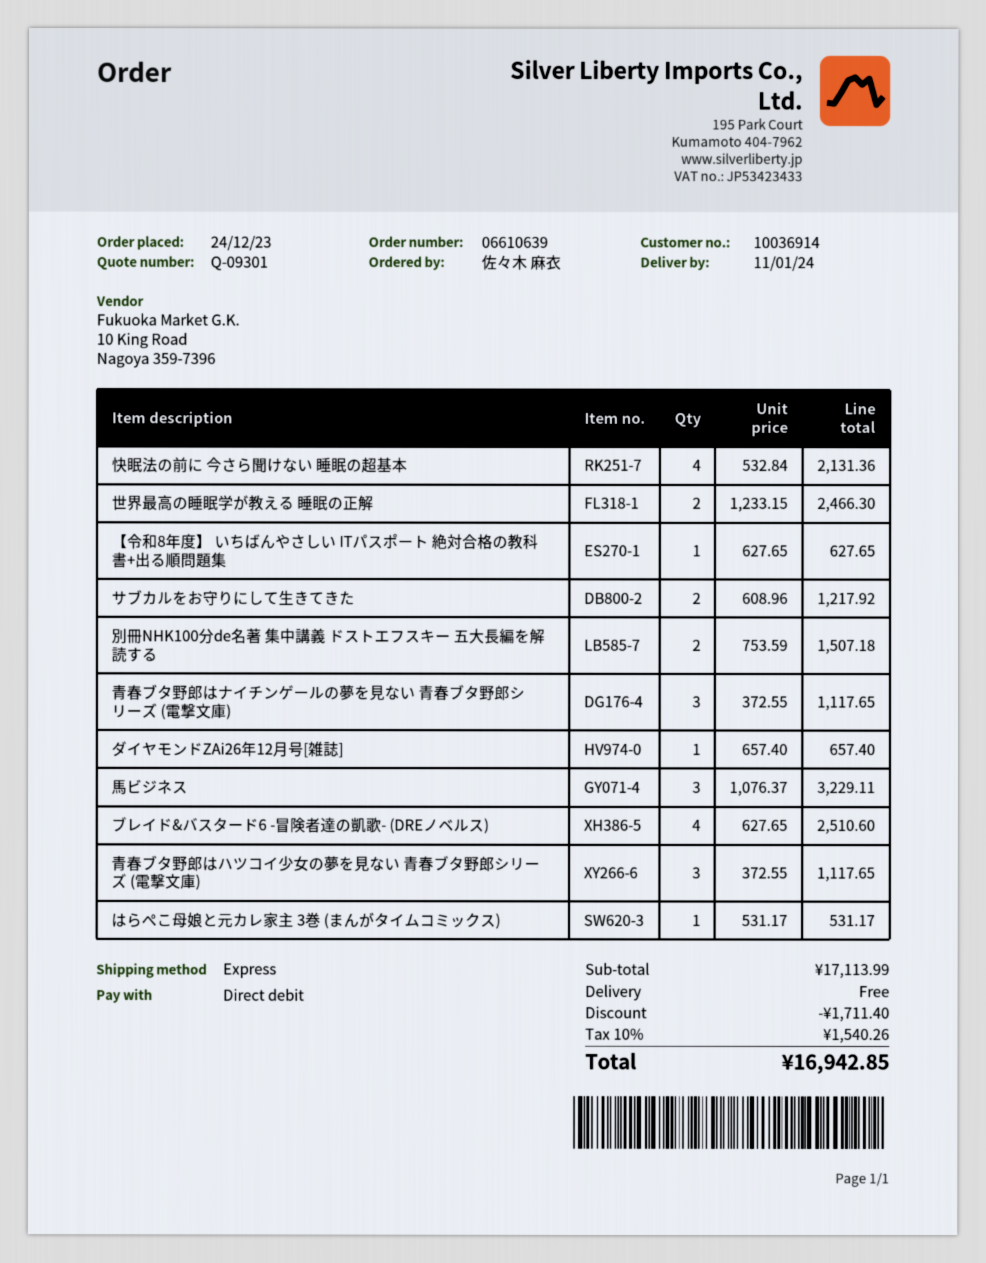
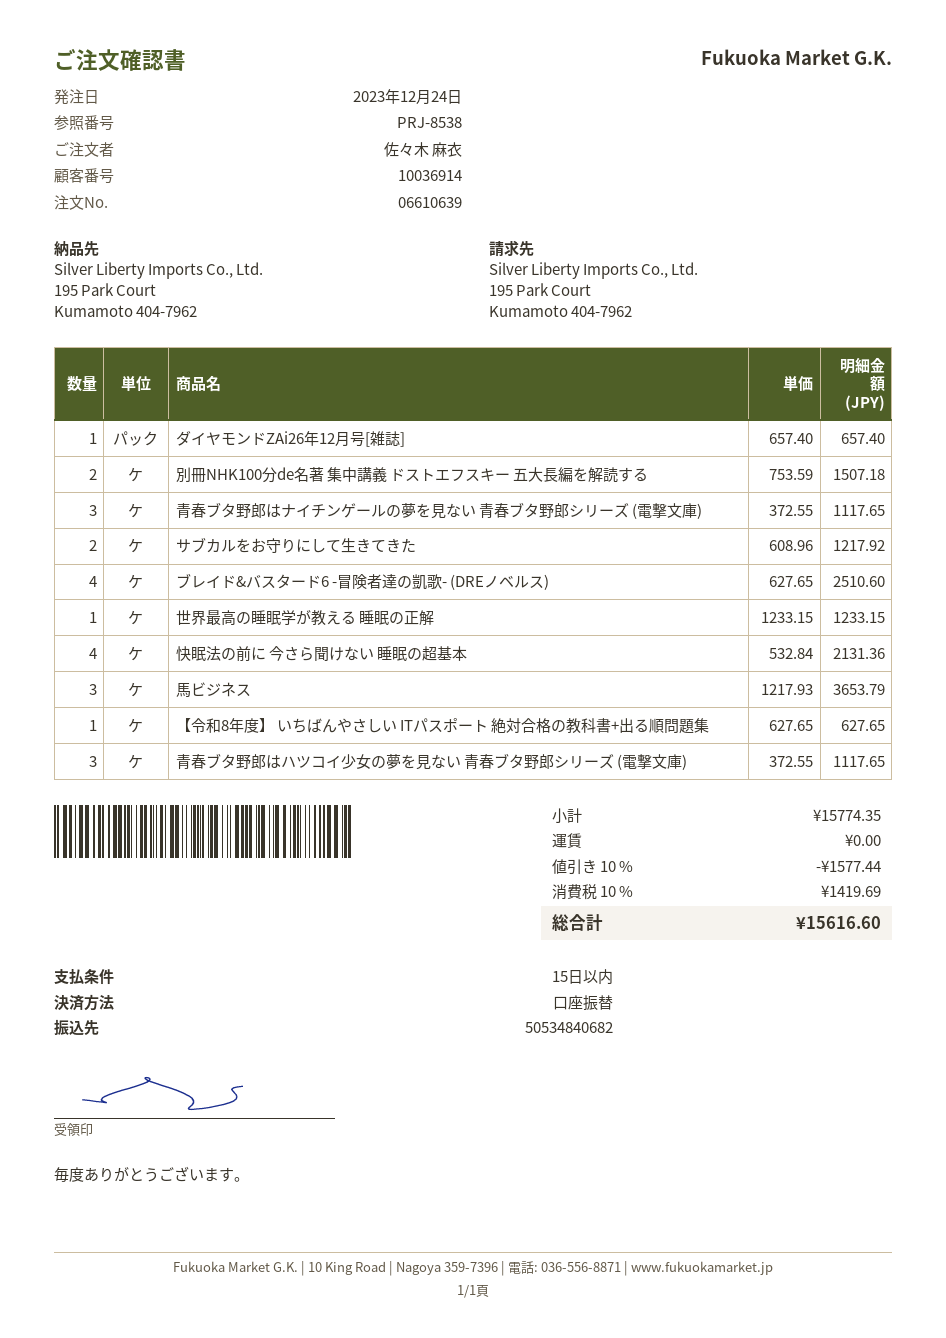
世界最高の睡眠学が教える 睡眠の正解: 2 x 1233.15 = 2466.30 -> 1 x 1233.15 = 1233.15
馬ビジネス: 3 x 1076.37 = 3229.11 -> 3 x 1217.93 = 3653.79
はらぺこ母娘と元カレ家主 3巻 (まんがタイムコミックス): 1 x 531.17 = 531.17 -> none
subtotal: 17113.99 -> 15774.35
discount: 1711.40 -> 1577.44
tax: 10% = 1540.26 -> 10% = 1419.69
total: 16942.85 -> 15616.60

